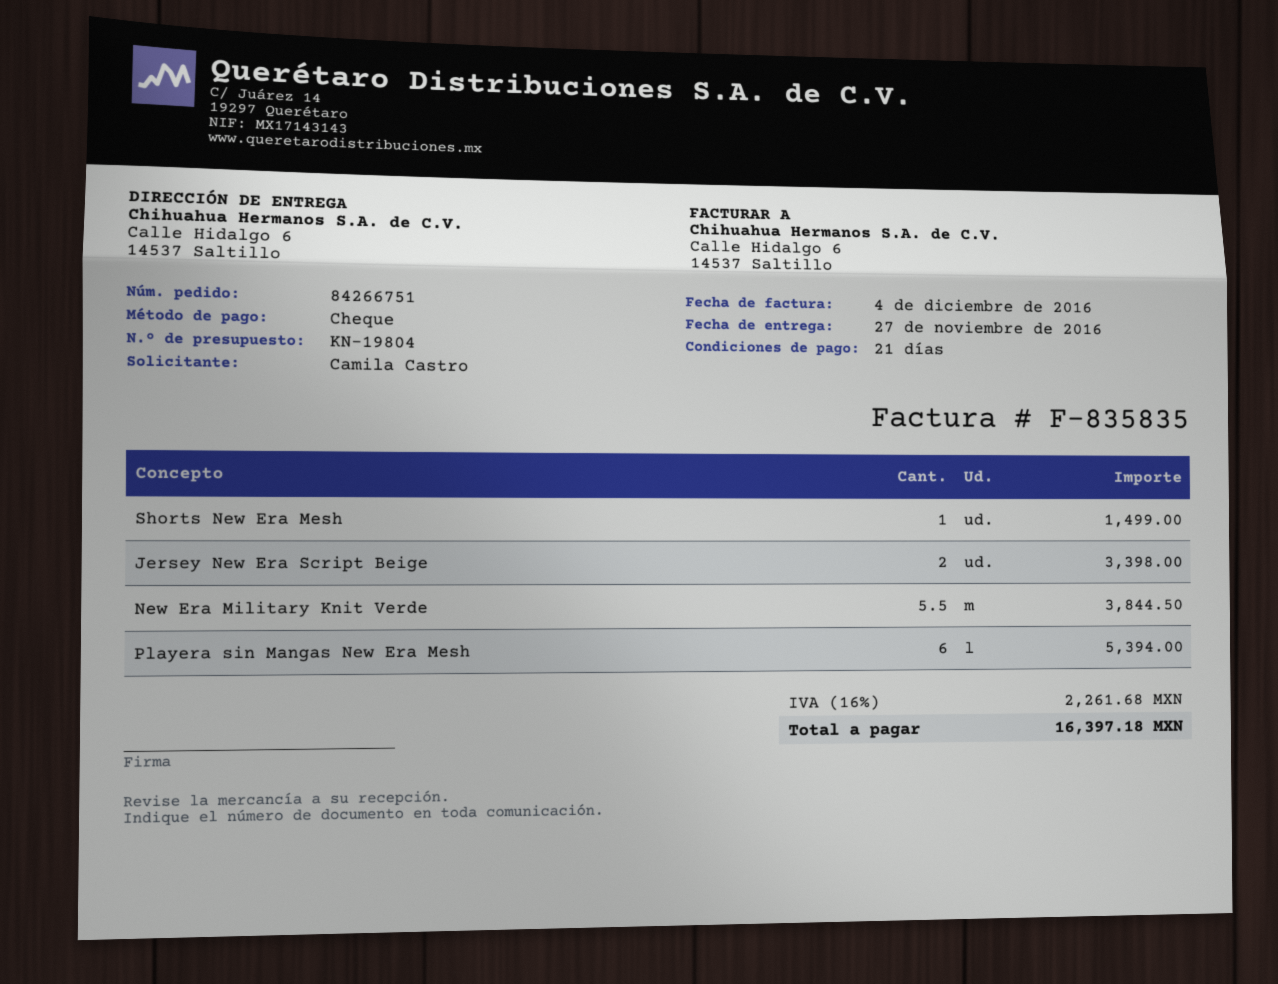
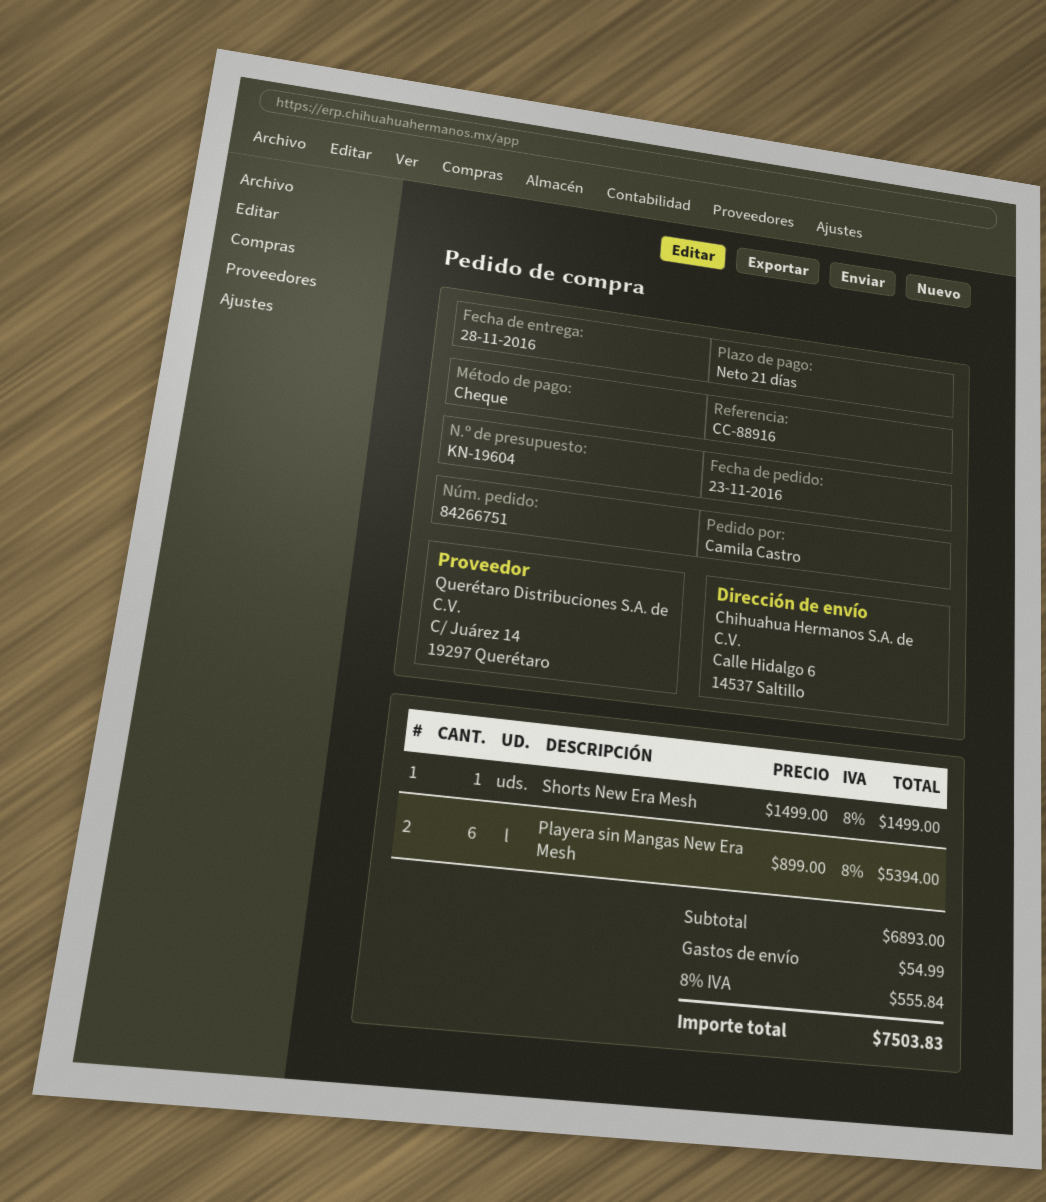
quote number: KN-19804 -> KN-19604
delivery date: 2016-11-27 -> 2016-11-28
Jersey New Era Script Beige: 2 for 3398.00 -> none
New Era Military Knit Verde: 5.5 for 3844.50 -> none
shipping: none -> 54.99
tax: 16% = 2261.68 -> 8% = 555.84
total: 16397.18 -> 7503.83

